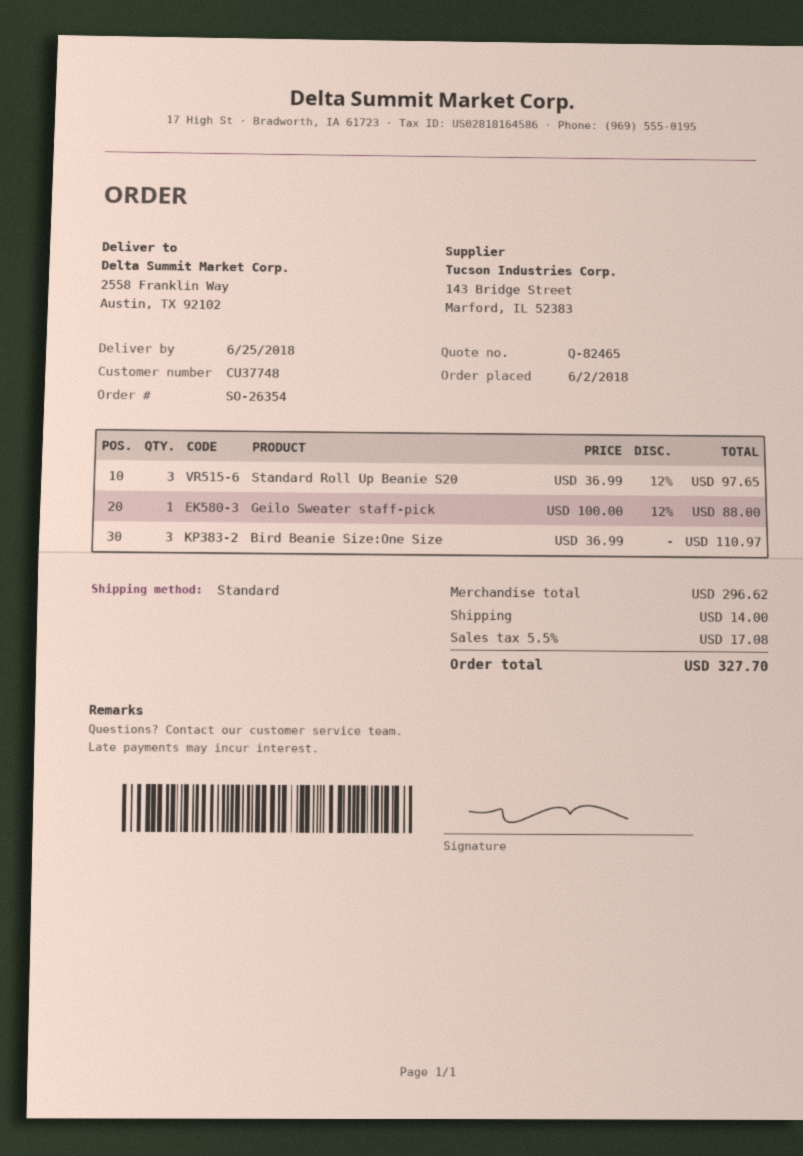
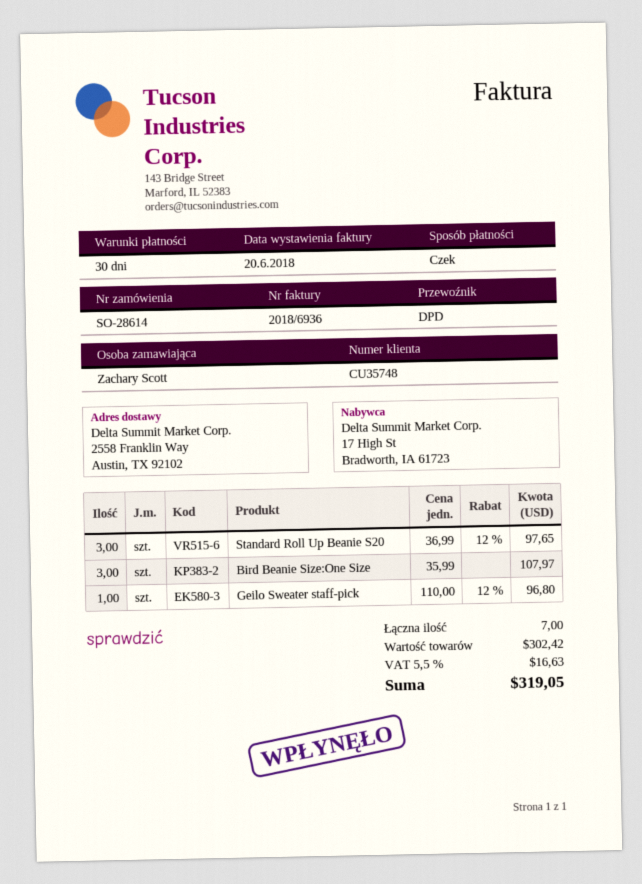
order number: SO-26354 -> SO-28614
customer number: CU37748 -> CU35748
shipping method: standard -> DPD
Geilo Sweater staff-pick: 1 x 100.00 - 12% = 88.00 -> 1 x 110.00 - 12% = 96.80
Bird Beanie Size:One Size: 3 x 36.99 = 110.97 -> 3 x 35.99 = 107.97
subtotal: 296.62 -> 302.42
shipping: 14.00 -> none
tax: 5.5% = 17.08 -> 5.5% = 16.63
total: 327.70 -> 319.05

